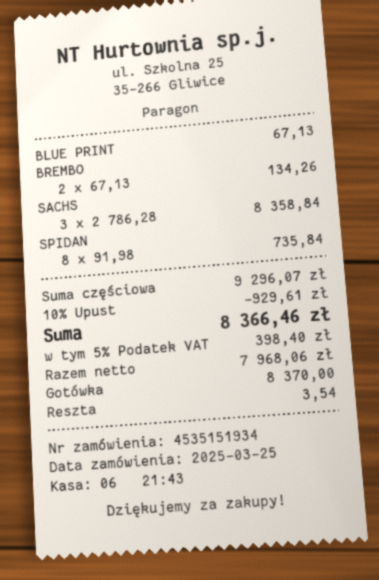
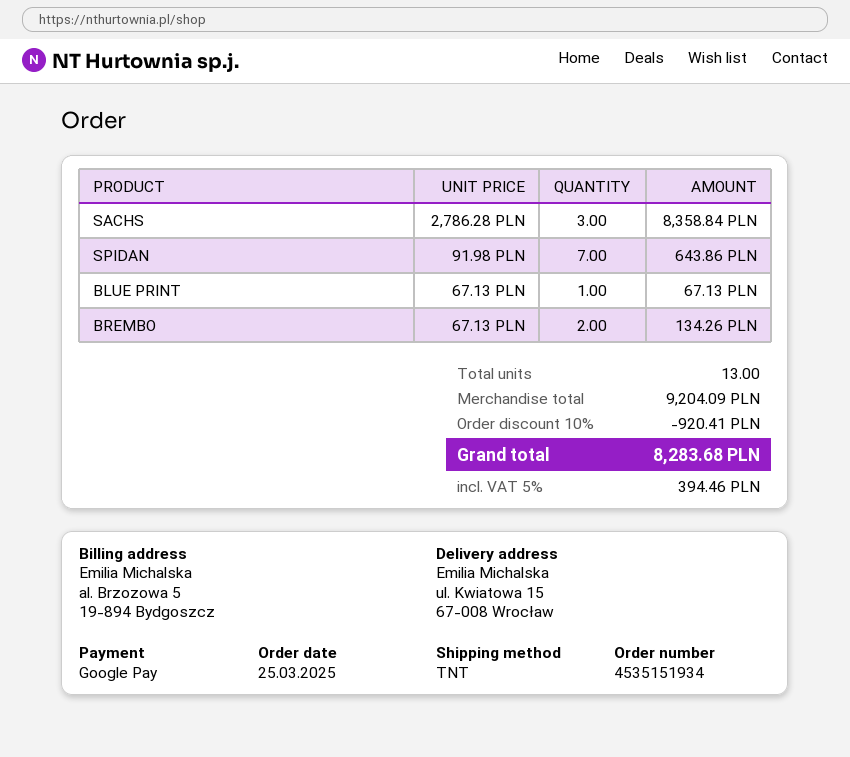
payment method: cash -> Google Pay
SPIDAN: 8 x 91.98 = 735.84 -> 7 x 91.98 = 643.86
subtotal: 9296.07 -> 9204.09
discount: 10% = 929.61 -> 10% = 920.41
tax: 5% = 398.40 -> 5% = 394.46
total: 8366.46 -> 8283.68

